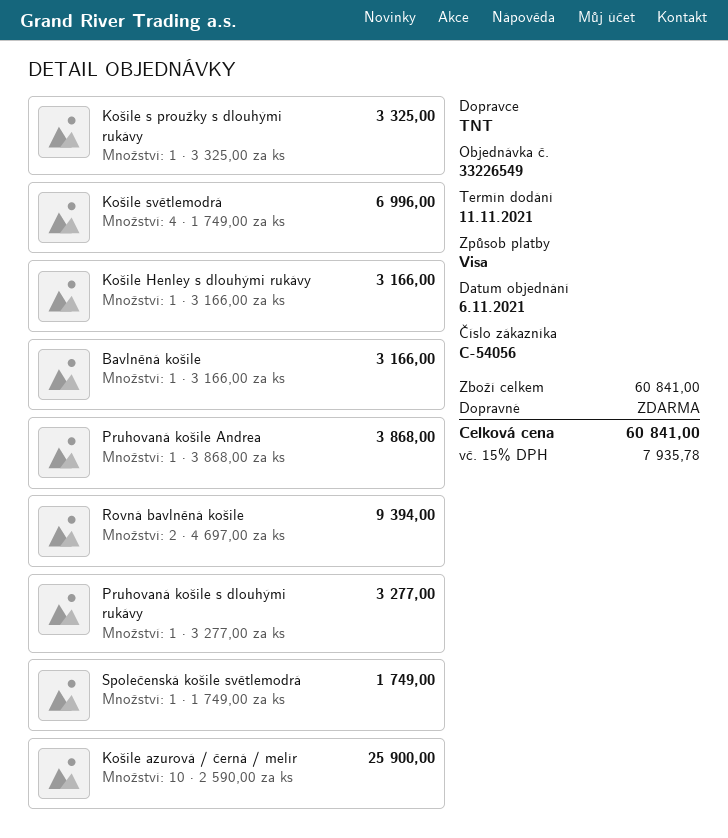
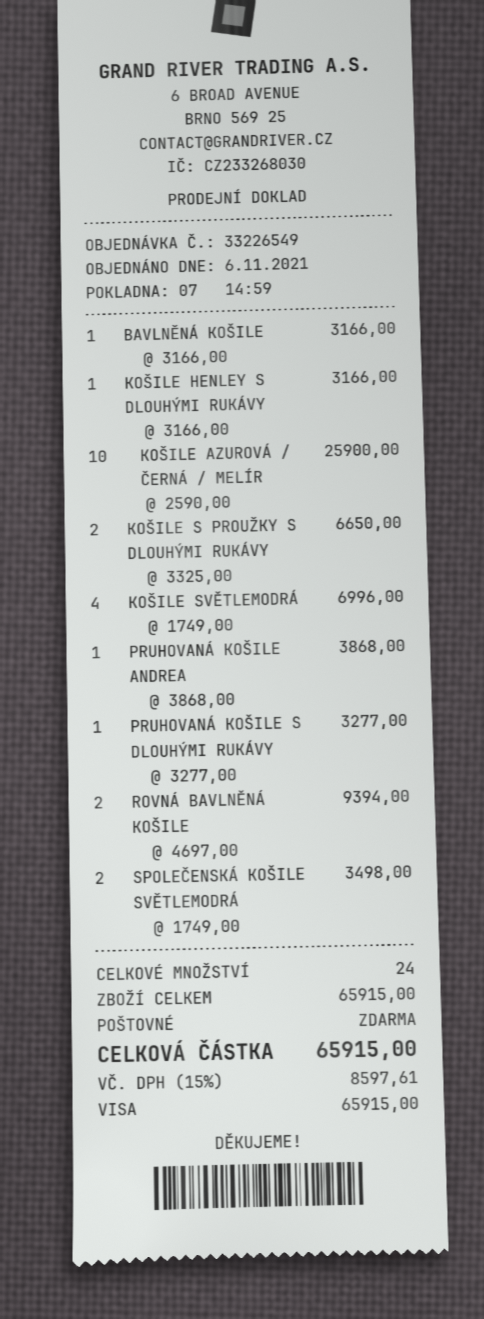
Košile s proužky s dlouhými rukávy: 1 x 3325.00 = 3325.00 -> 2 x 3325.00 = 6650.00
Společenská košile světlemodrá: 1 x 1749.00 = 1749.00 -> 2 x 1749.00 = 3498.00
subtotal: 60841.00 -> 65915.00
tax: 15% = 7935.78 -> 15% = 8597.61
total: 60841.00 -> 65915.00

